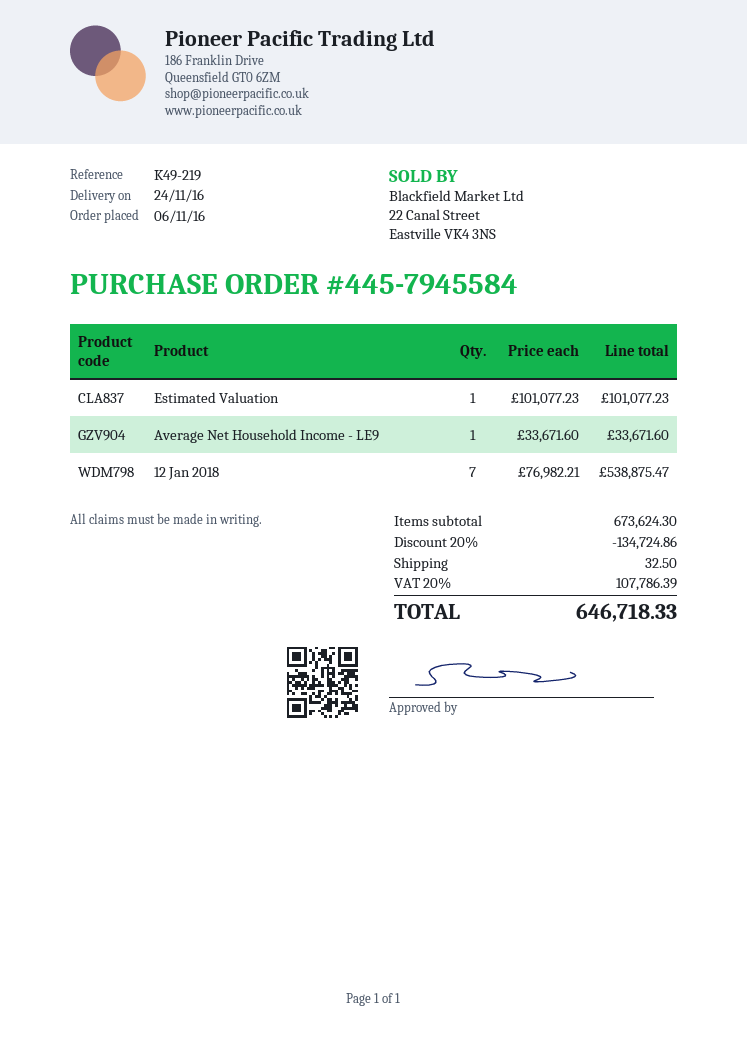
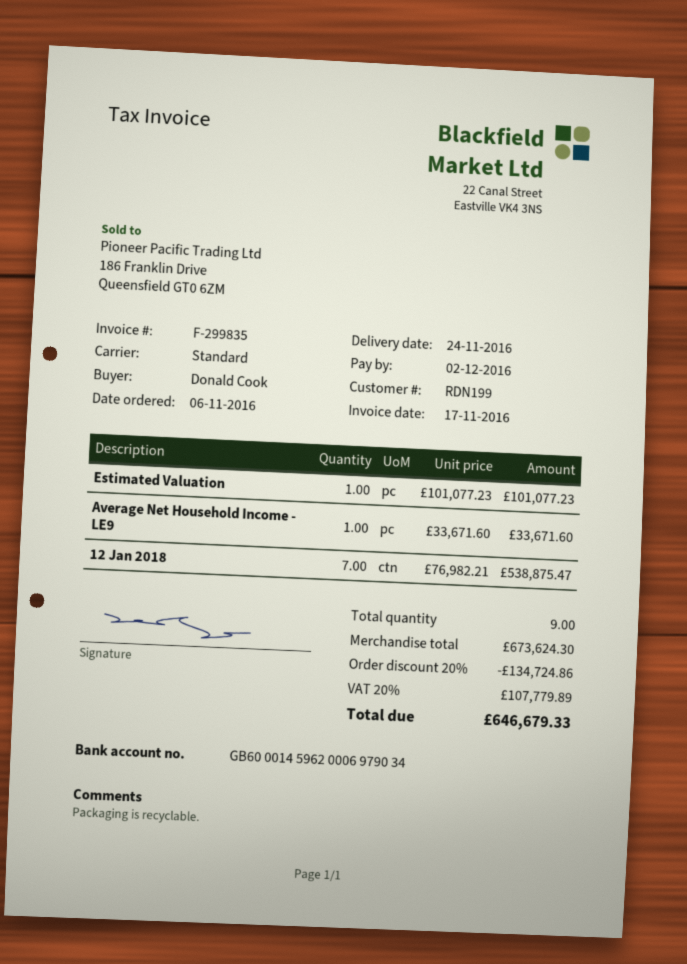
shipping: 32.50 -> none
tax: 20% = 107786.39 -> 20% = 107779.89
total: 646718.33 -> 646679.33

